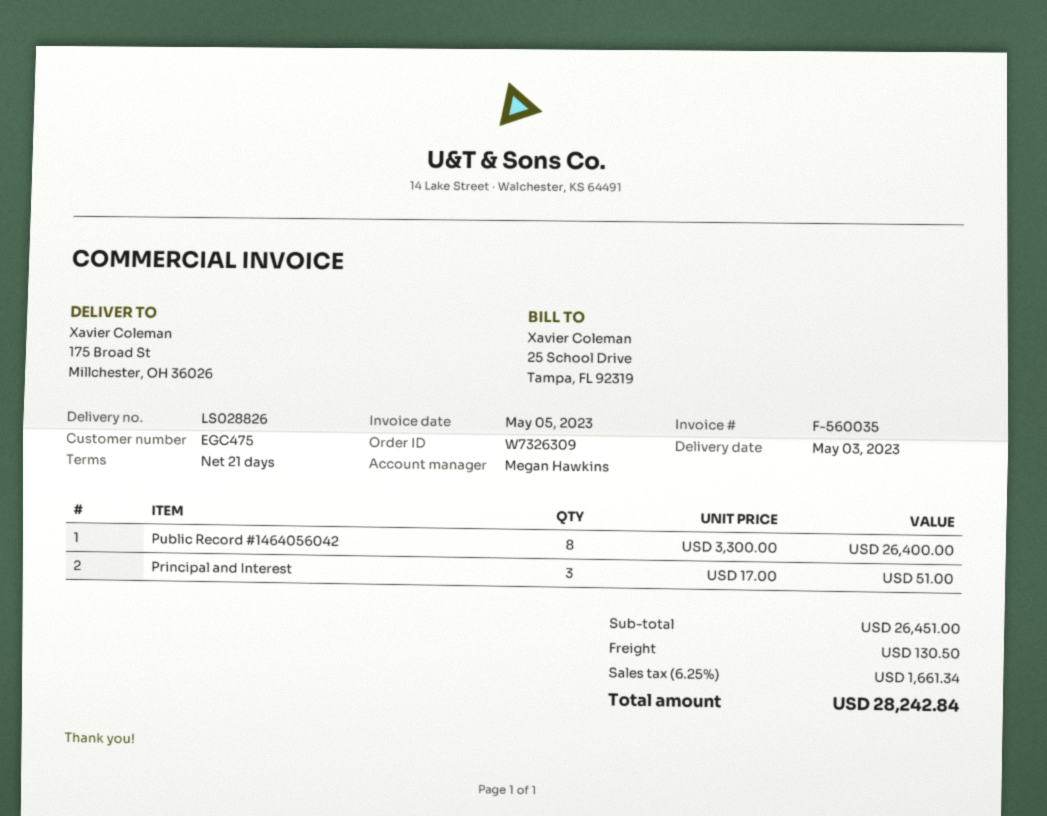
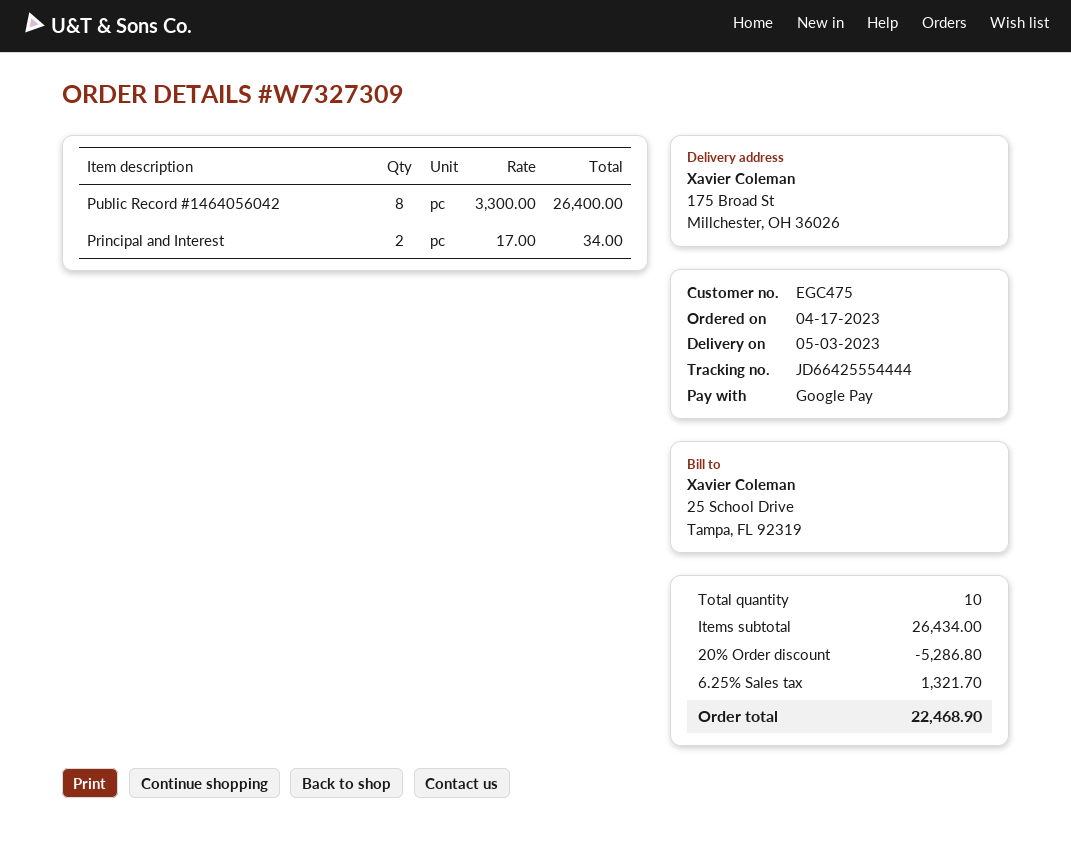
order number: W7326309 -> W7327309
Principal and Interest: 3 x 17.00 = 51.00 -> 2 x 17.00 = 34.00
subtotal: 26451.00 -> 26434.00
discount: none -> 20% = 5286.80
shipping: 130.50 -> none
tax: 6.25% = 1661.34 -> 6.25% = 1321.70
total: 28242.84 -> 22468.90

